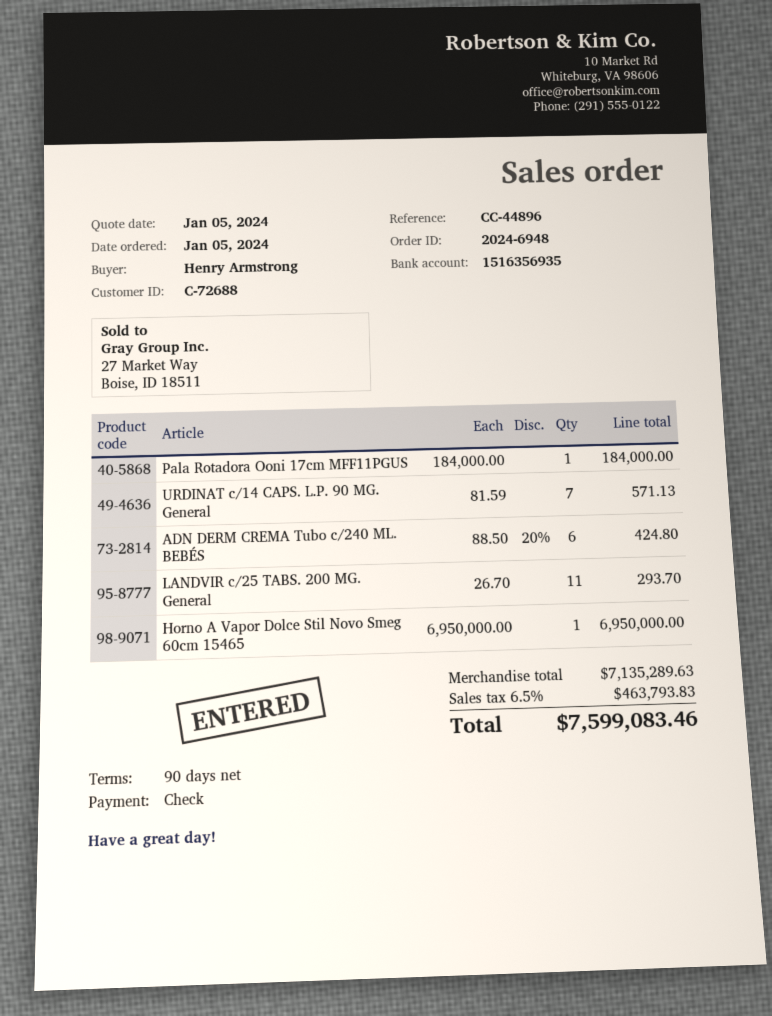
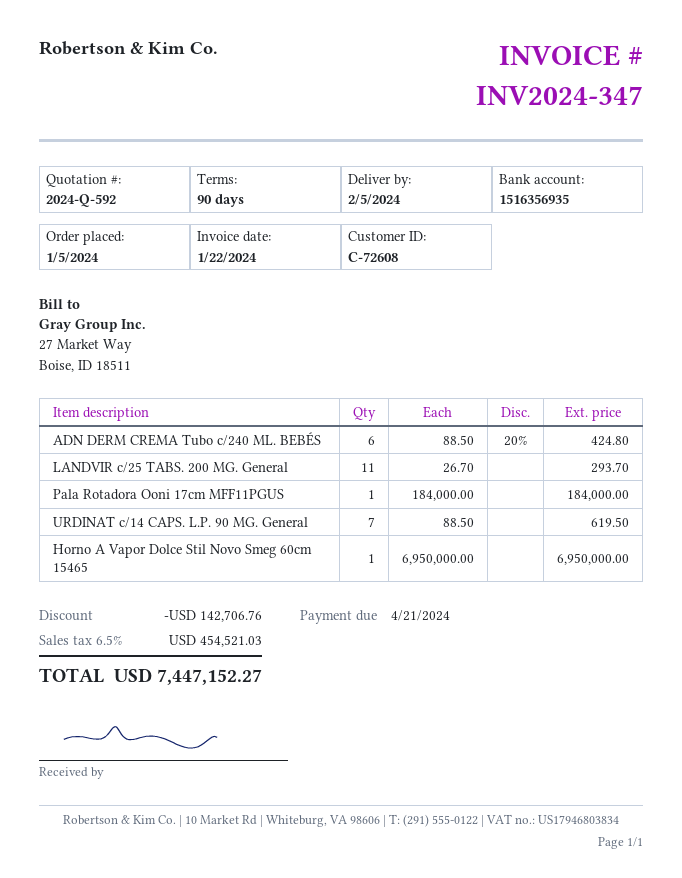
customer number: C-72688 -> C-72608
URDINAT c/14 CAPS. L.P. 90 MG. General: 7 x 81.59 = 571.13 -> 7 x 88.50 = 619.50
discount: none -> 142706.76
tax: 6.5% = 463793.83 -> 6.5% = 454521.03
total: 7599083.46 -> 7447152.27

